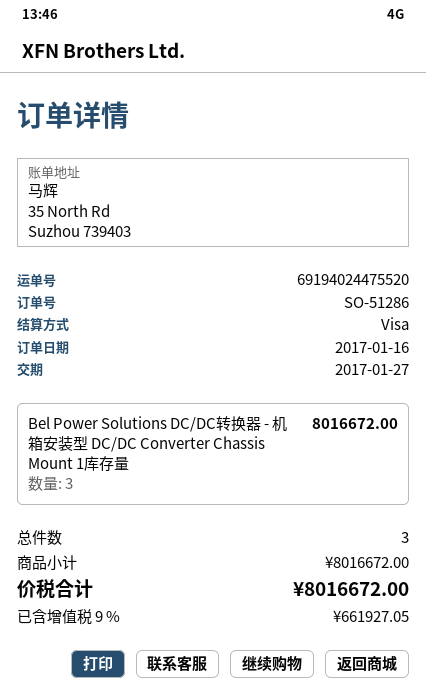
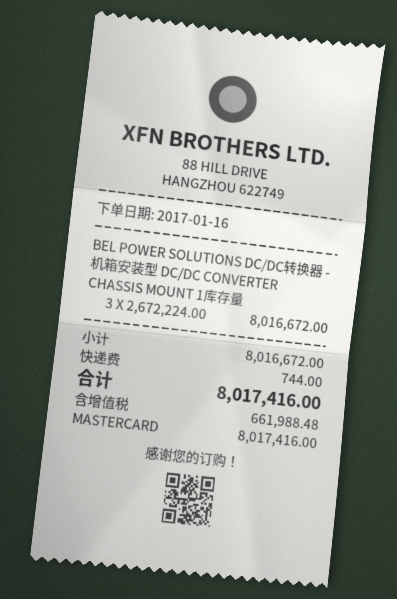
payment method: Visa -> Mastercard
shipping: none -> 744.00
tax: 661927.05 -> 661988.48
total: 8016672.00 -> 8017416.00

